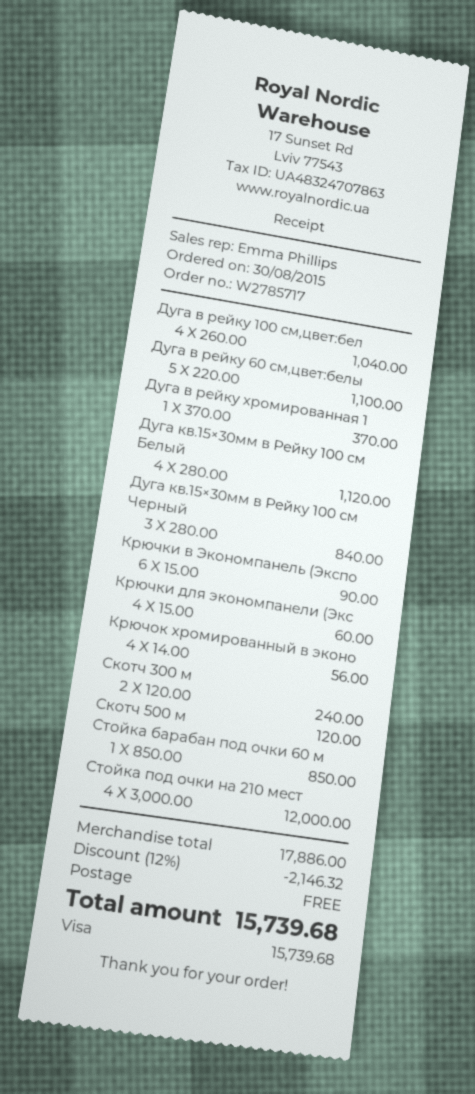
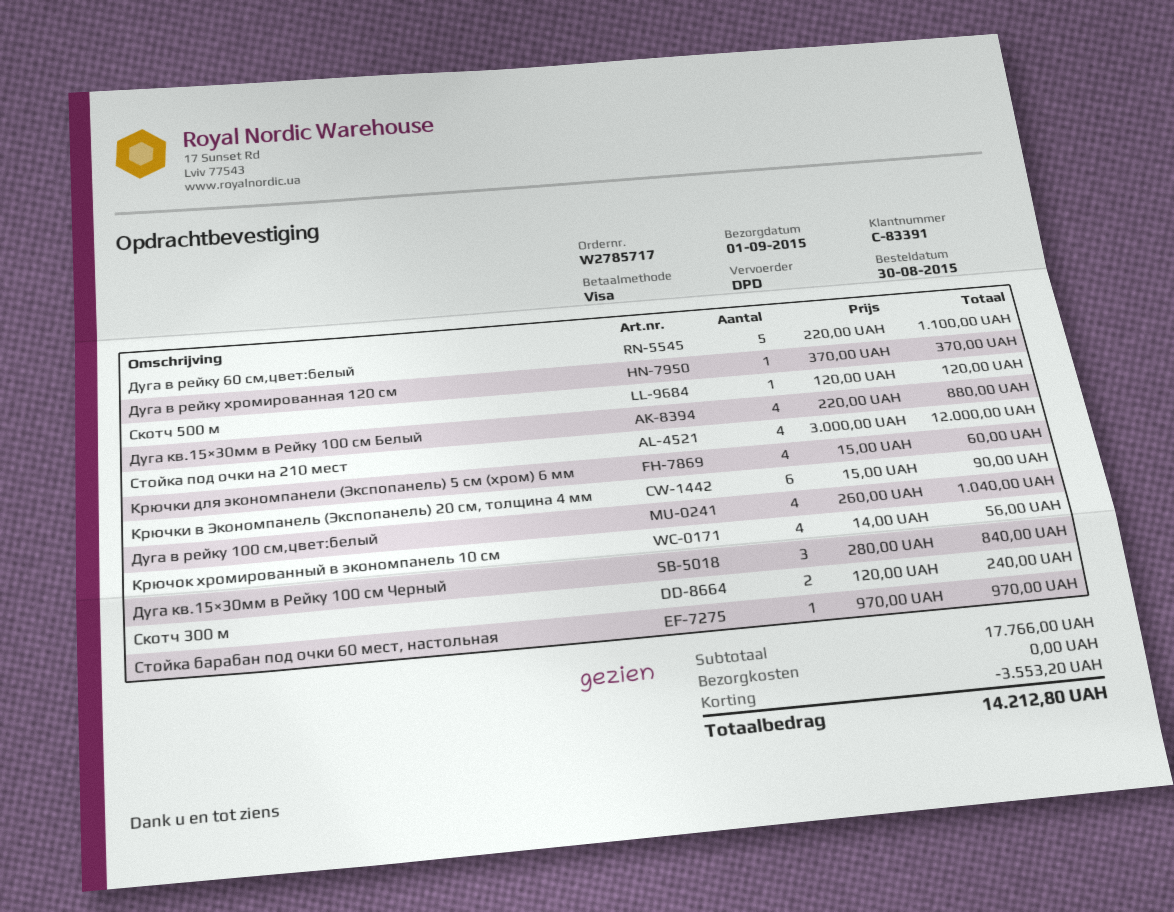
Дуга кв.15×30мм в Рейку 100 см Белый: 4 x 280.00 = 1120.00 -> 4 x 220.00 = 880.00
Стойка барабан под очки 60 м: 1 x 850.00 = 850.00 -> 1 x 970.00 = 970.00
subtotal: 17886.00 -> 17766.00
discount: 2146.32 -> 3553.20
total: 15739.68 -> 14212.80

